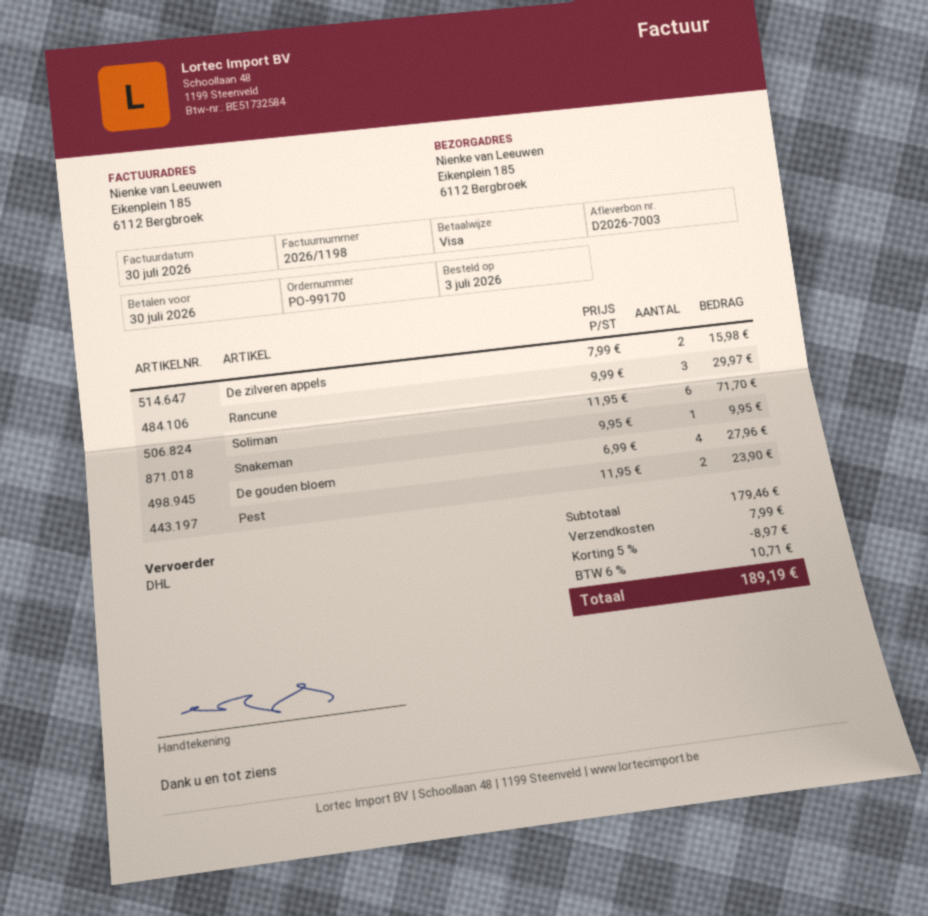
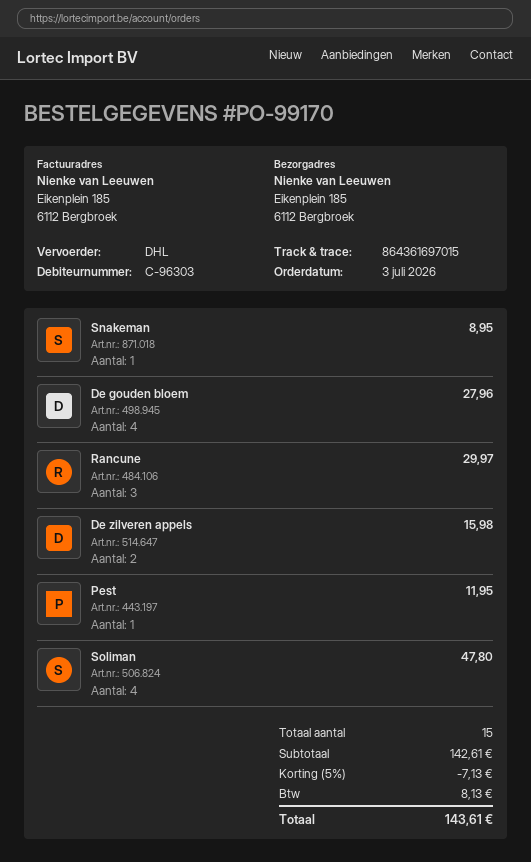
Soliman: 6 for 71.70 -> 4 for 47.80
Snakeman: 1 for 9.95 -> 1 for 8.95
Pest: 2 for 23.90 -> 1 for 11.95
subtotal: 179.46 -> 142.61
discount: 5% = 8.97 -> 5% = 7.13
shipping: 7.99 -> none
tax: 10.71 -> 8.13
total: 189.19 -> 143.61

